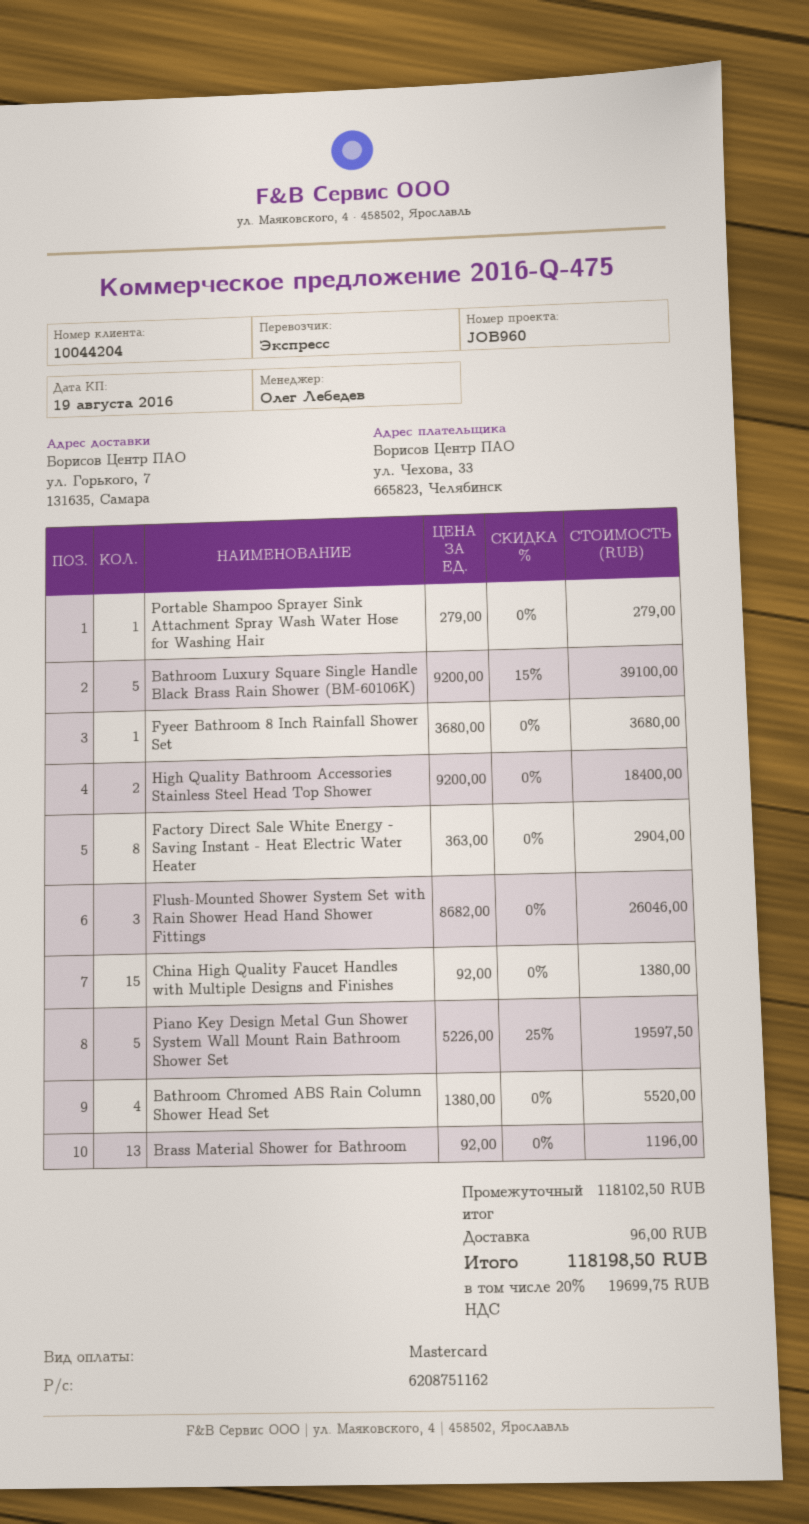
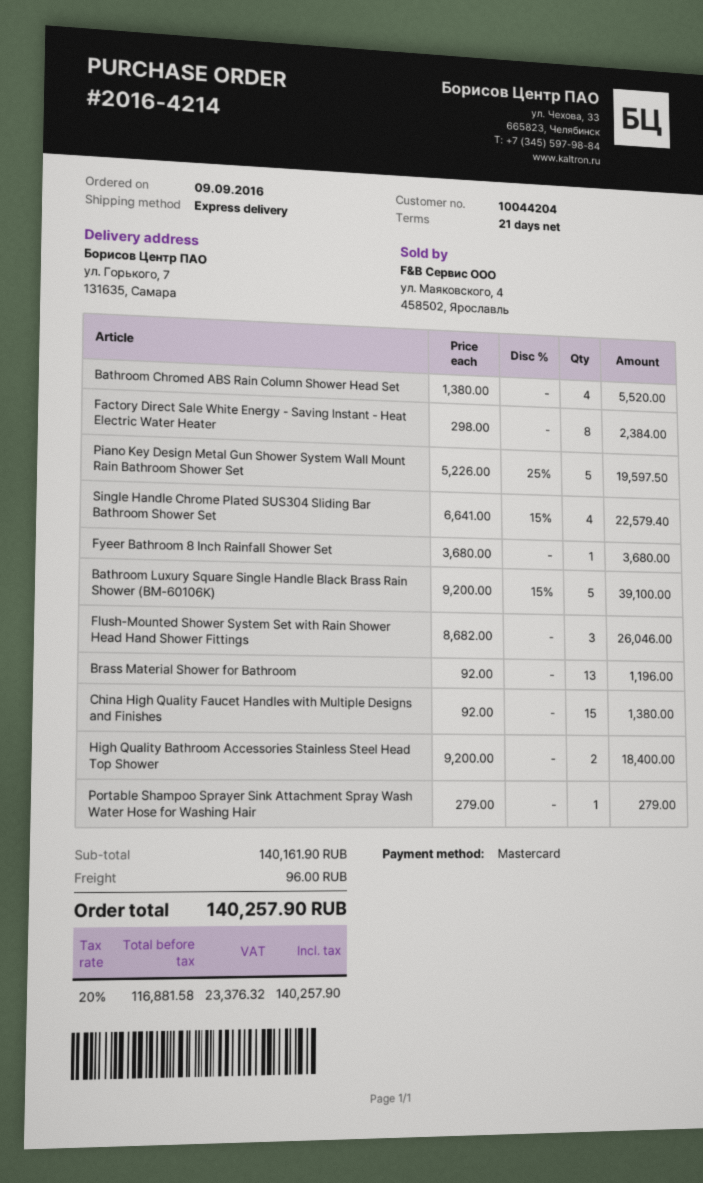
Factory Direct Sale White Energy - Saving Instant - Heat Electric Water Heater: 8 x 363.00 = 2904.00 -> 8 x 298.00 = 2384.00
Single Handle Chrome Plated SUS304 Sliding Bar Bathroom Shower Set: none -> 4 x 6641.00 - 15% = 22579.40
subtotal: 118102.50 -> 140161.90
tax: 20% = 19699.75 -> 20% = 23376.32
total: 118198.50 -> 140257.90

